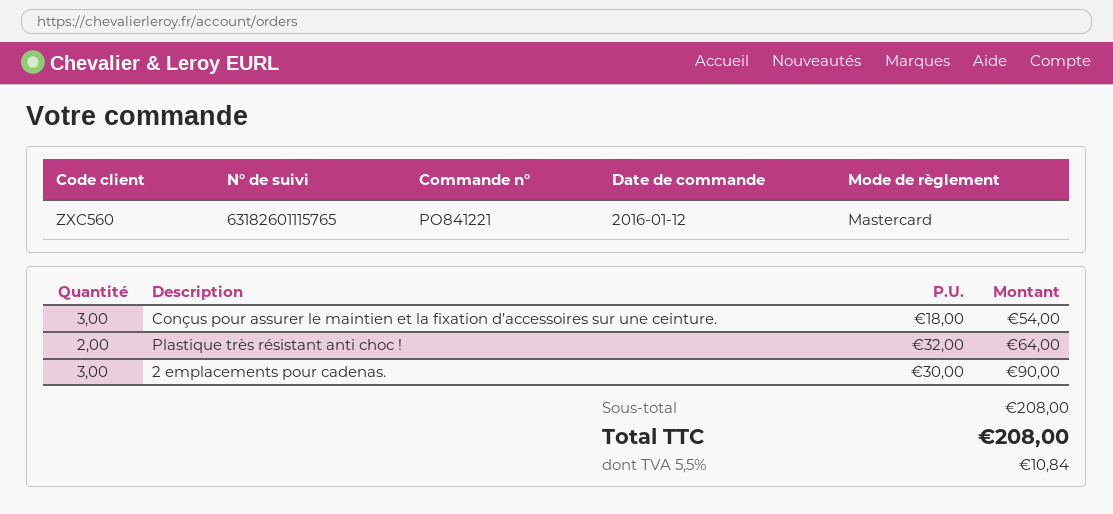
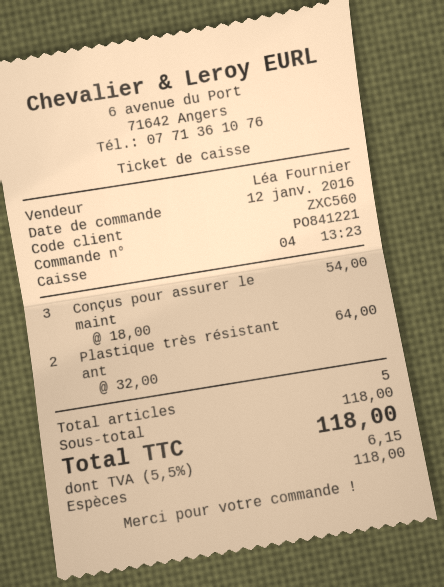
payment method: Mastercard -> cash
2 emplacements pour cadenas.: 3 x 30.00 = 90.00 -> none
subtotal: 208.00 -> 118.00
tax: 5.5% = 10.84 -> 5.5% = 6.15
total: 208.00 -> 118.00

